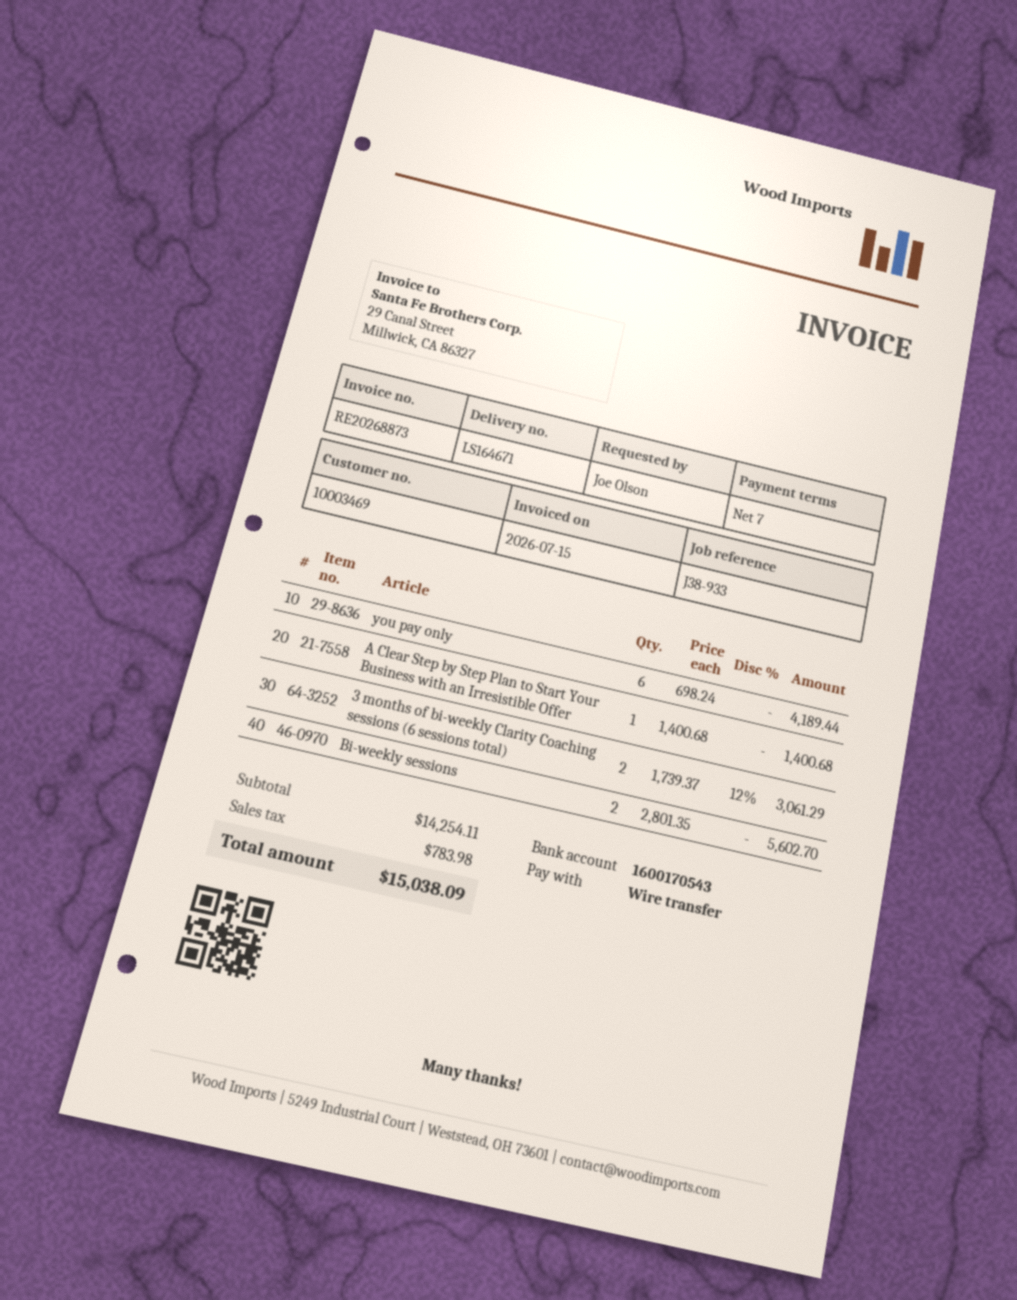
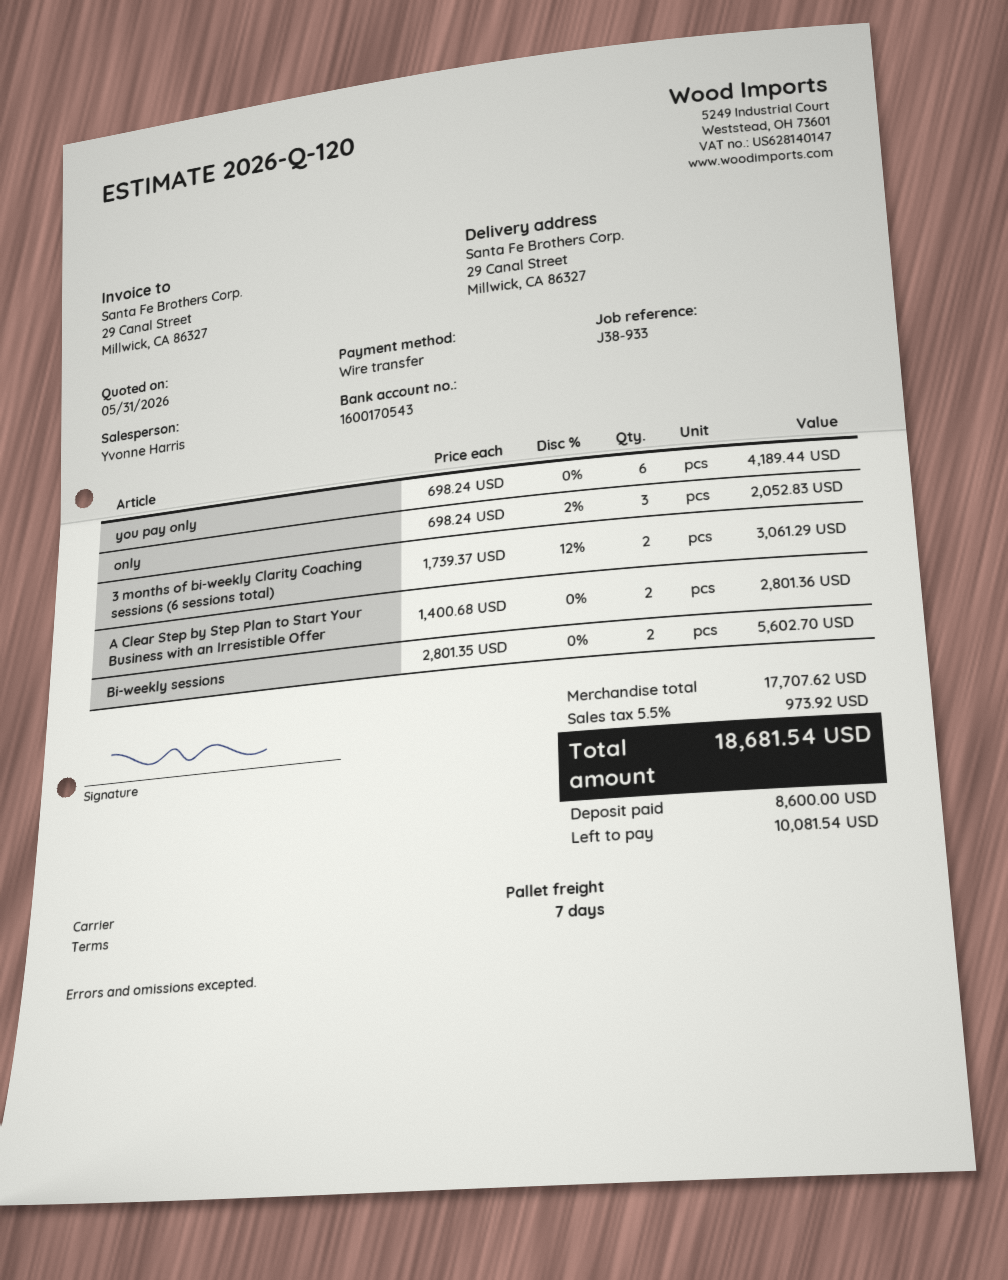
A Clear Step by Step Plan to Start Your Business with an Irresistible Offer: 1 x 1400.68 = 1400.68 -> 2 x 1400.68 = 2801.36
only: none -> 3 x 698.24 - 2% = 2052.83
subtotal: 14254.11 -> 17707.62
tax: 783.98 -> 973.92
total: 15038.09 -> 18681.54

